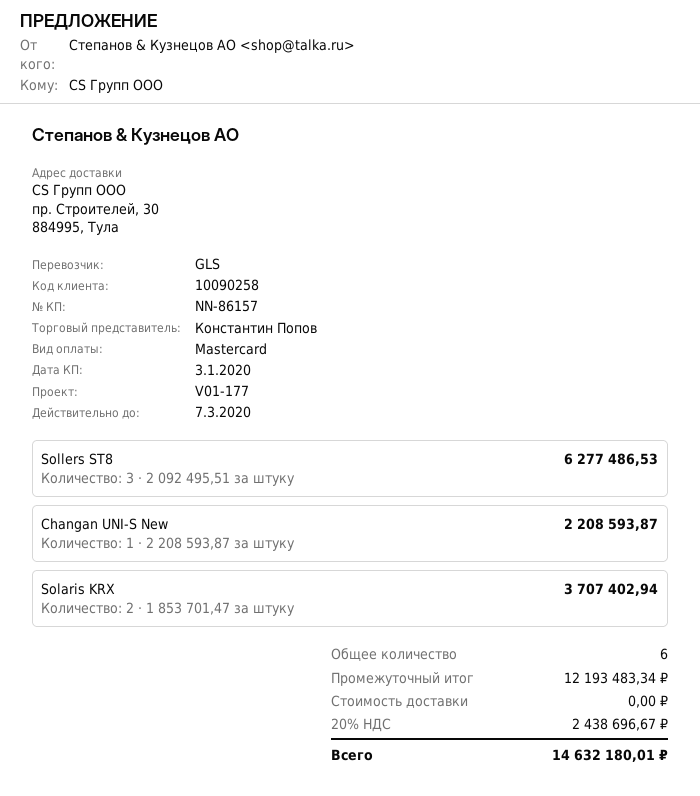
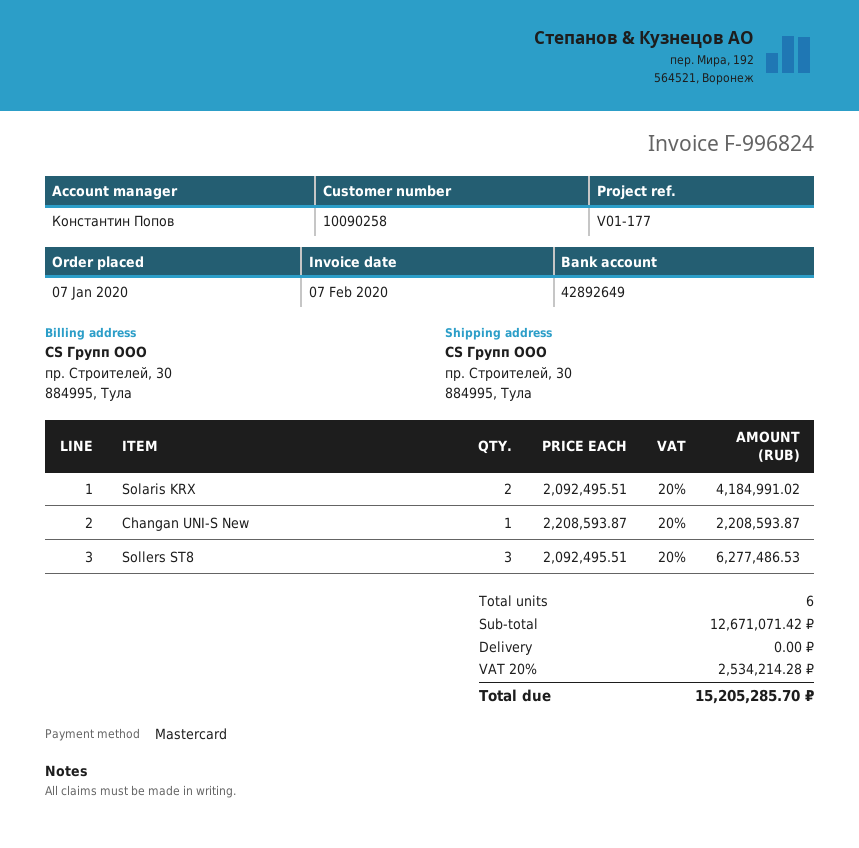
Solaris KRX: 2 x 1853701.47 = 3707402.94 -> 2 x 2092495.51 = 4184991.02
subtotal: 12193483.34 -> 12671071.42
tax: 20% = 2438696.67 -> 20% = 2534214.28
total: 14632180.01 -> 15205285.70

